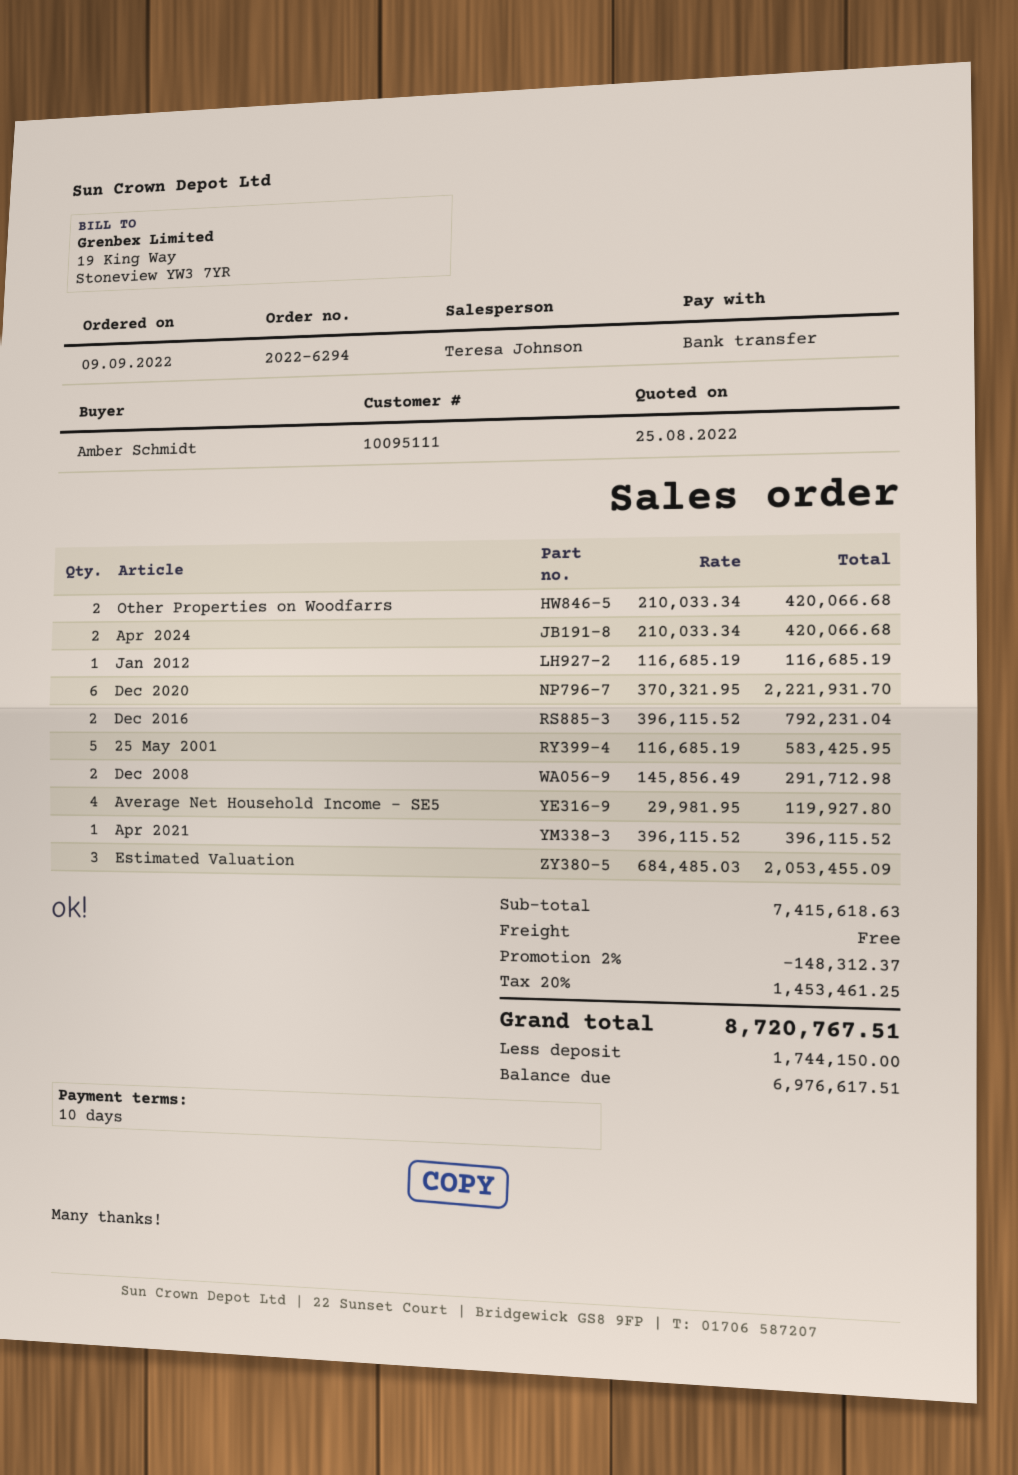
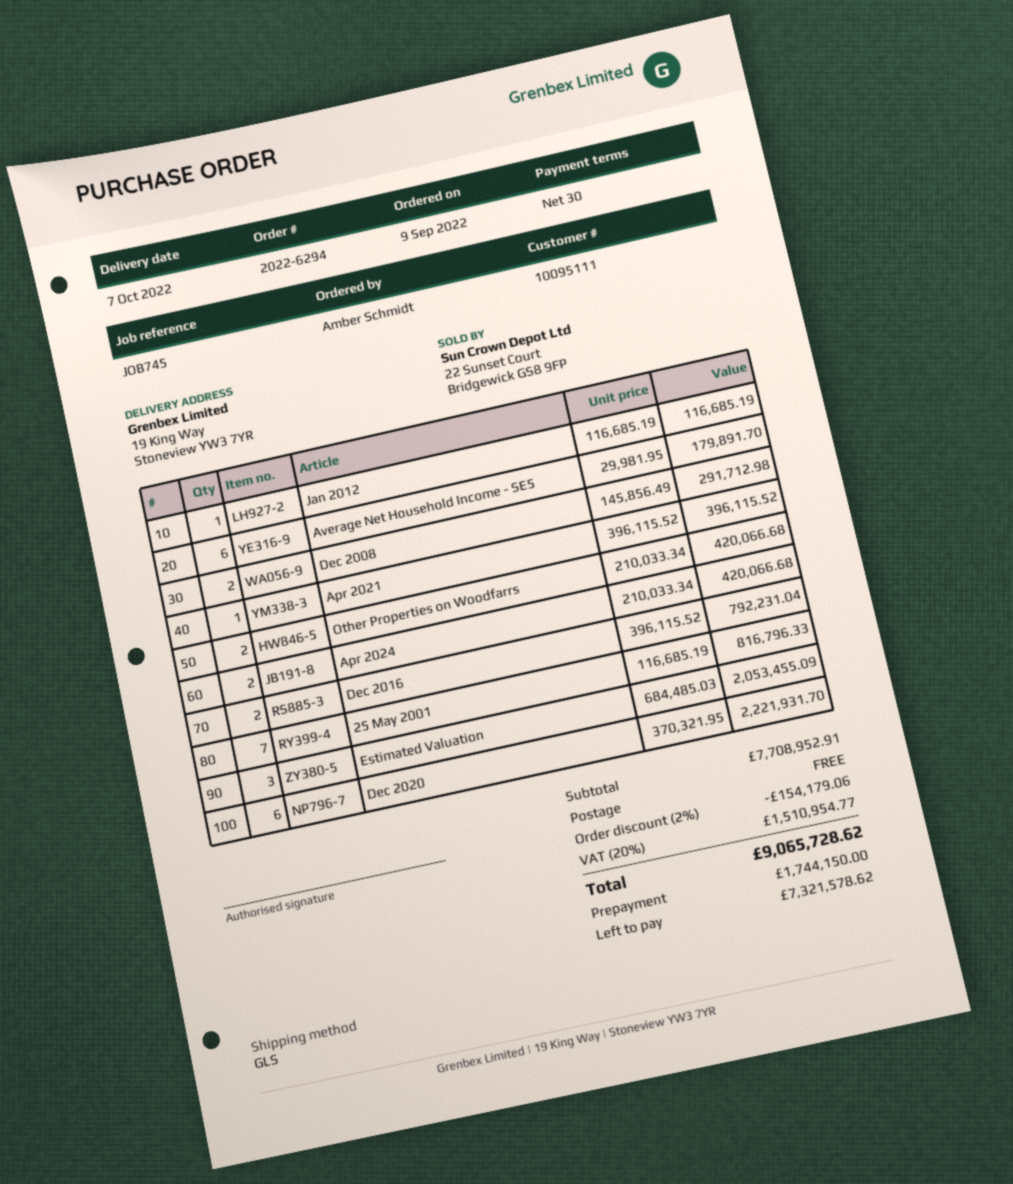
payment terms: 10 days -> 30 days
25 May 2001: 5 x 116685.19 = 583425.95 -> 7 x 116685.19 = 816796.33
Average Net Household Income - SE5: 4 x 29981.95 = 119927.80 -> 6 x 29981.95 = 179891.70
subtotal: 7415618.63 -> 7708952.91
discount: 2% = 148312.37 -> 2% = 154179.06
tax: 20% = 1453461.25 -> 20% = 1510954.77
total: 8720767.51 -> 9065728.62
balance: 6976617.51 -> 7321578.62

